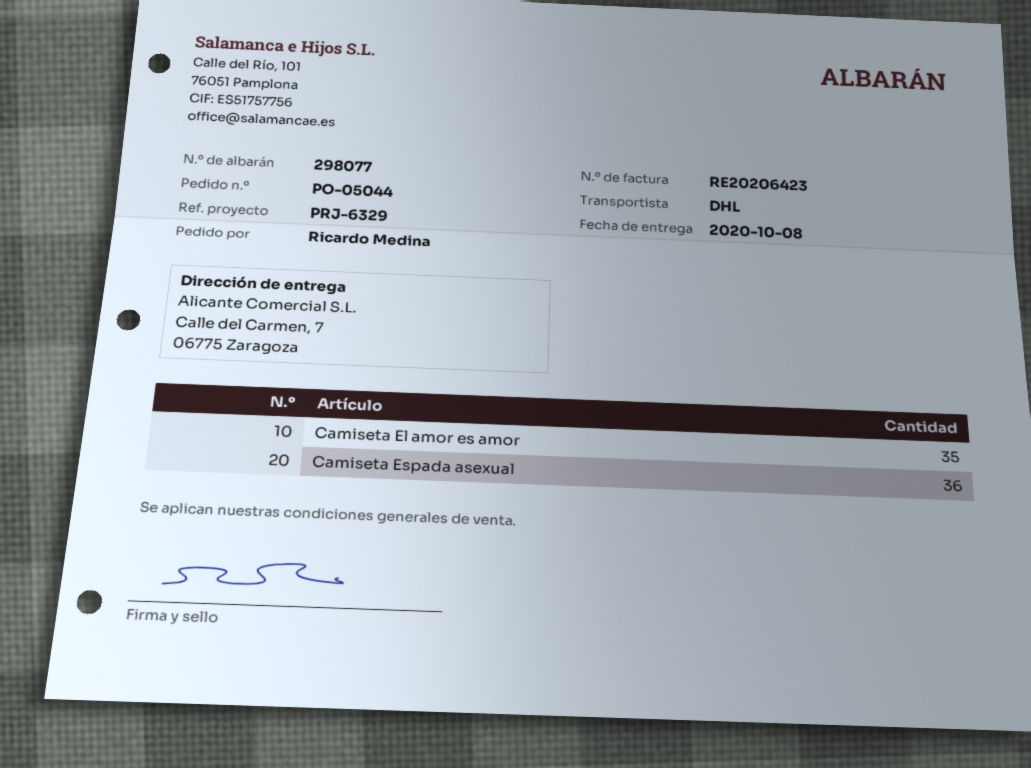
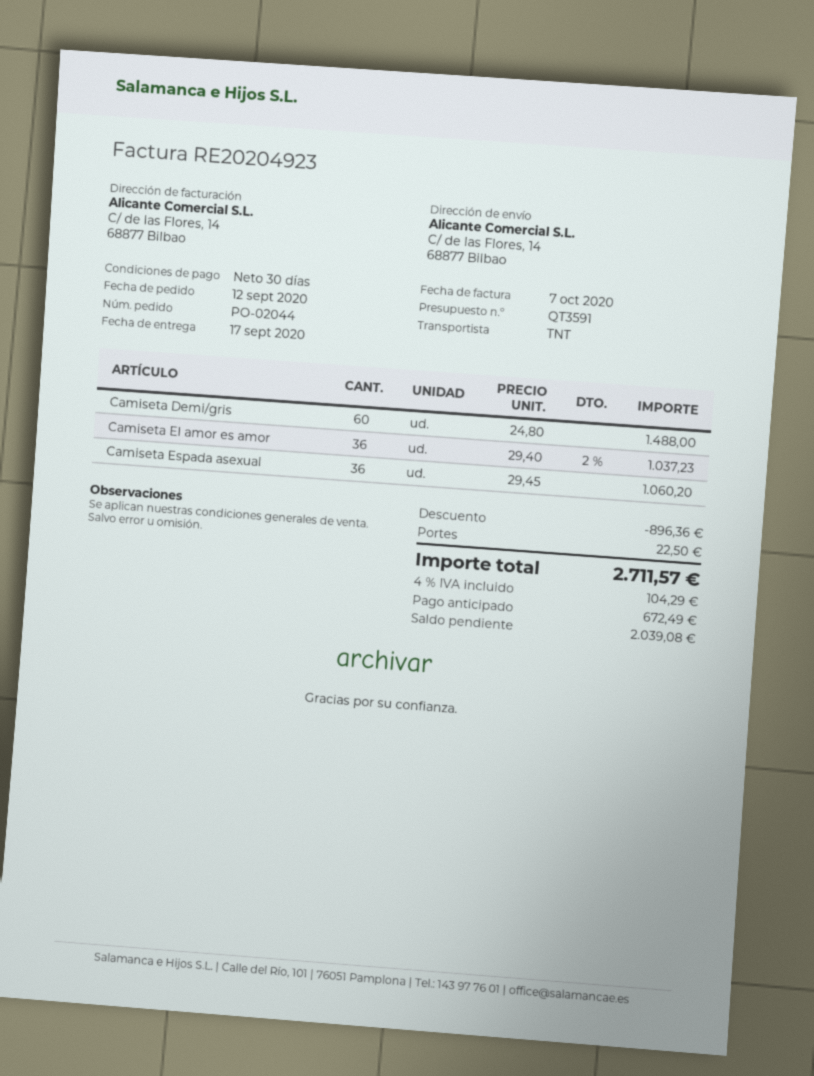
order number: PO-05044 -> PO-02044
delivery date: 2020-10-08 -> 2020-09-17
invoice number: RE20206423 -> RE20204923
shipping method: DHL -> TNT
ship to: Calle del Carmen, 7, 06775 Zaragoza -> C/ de las Flores, 14, 68877 Bilbao
Camiseta El amor es amor: 35 -> 36
Camiseta Demi/gris: none -> 60

